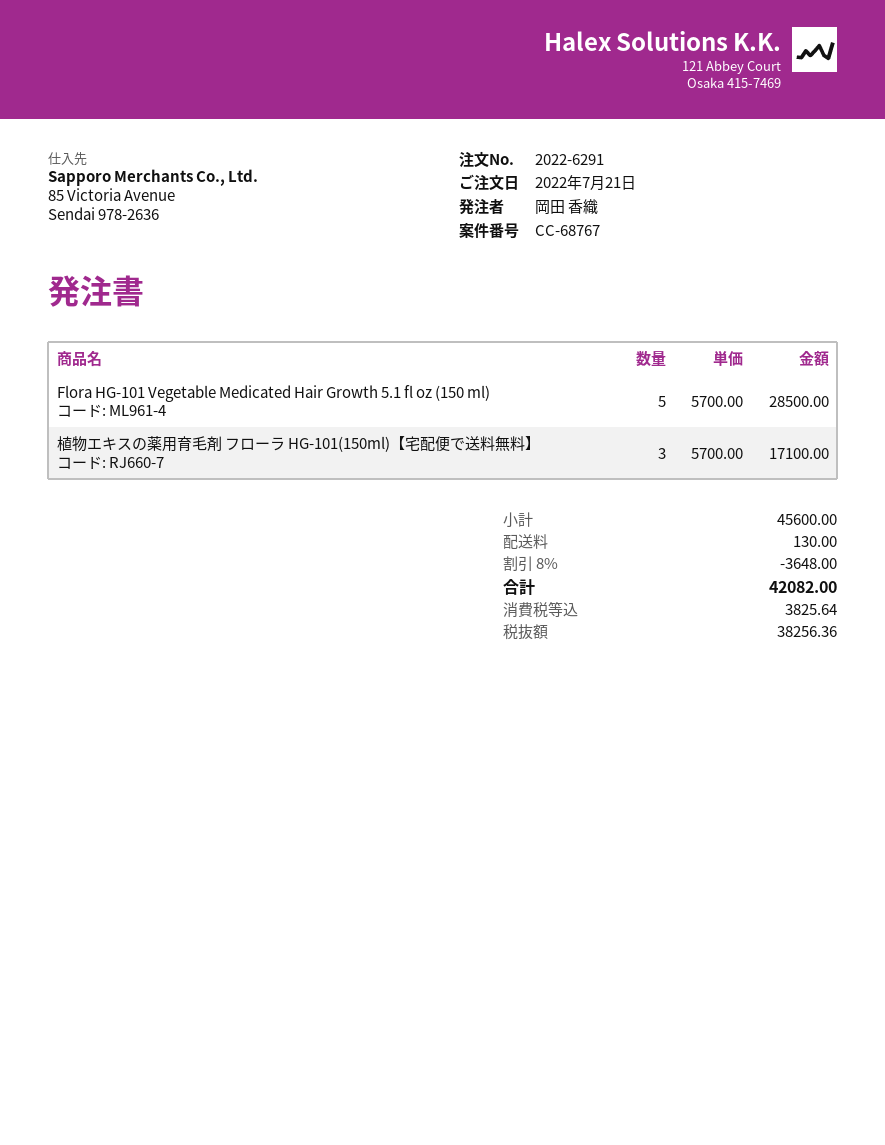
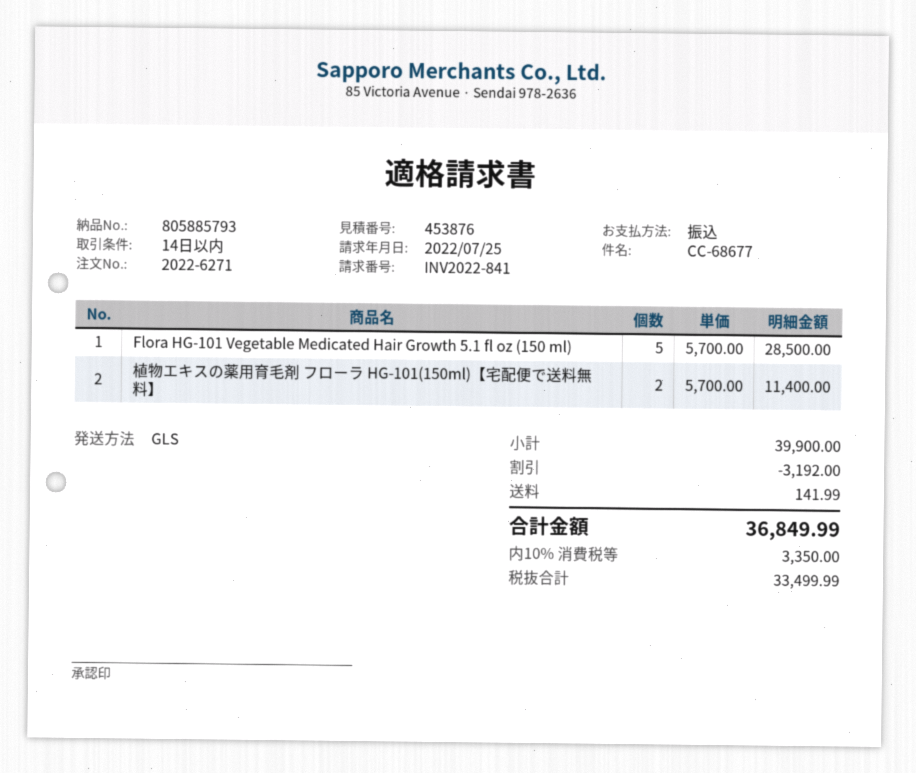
order number: 2022-6291 -> 2022-6271
reference: CC-68767 -> CC-68677
植物エキスの薬用育毛剤 フローラ HG-101(150ml)【宅配便で送料無料】: 3 x 5700.00 = 17100.00 -> 2 x 5700.00 = 11400.00
subtotal: 45600.00 -> 39900.00
discount: 3648.00 -> 3192.00
shipping: 130.00 -> 141.99
net: 38256.36 -> 33499.99
tax: 3825.64 -> 3350.00
total: 42082.00 -> 36849.99

